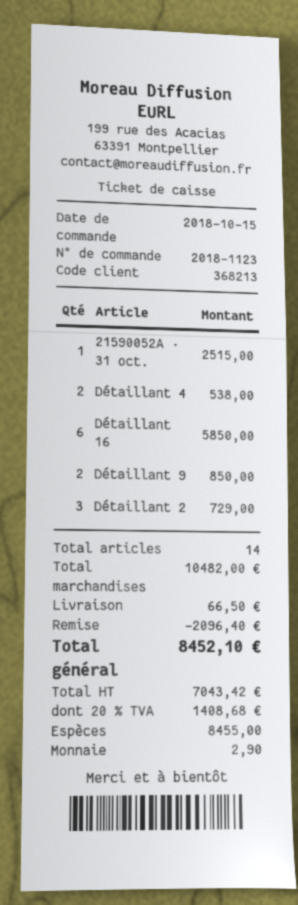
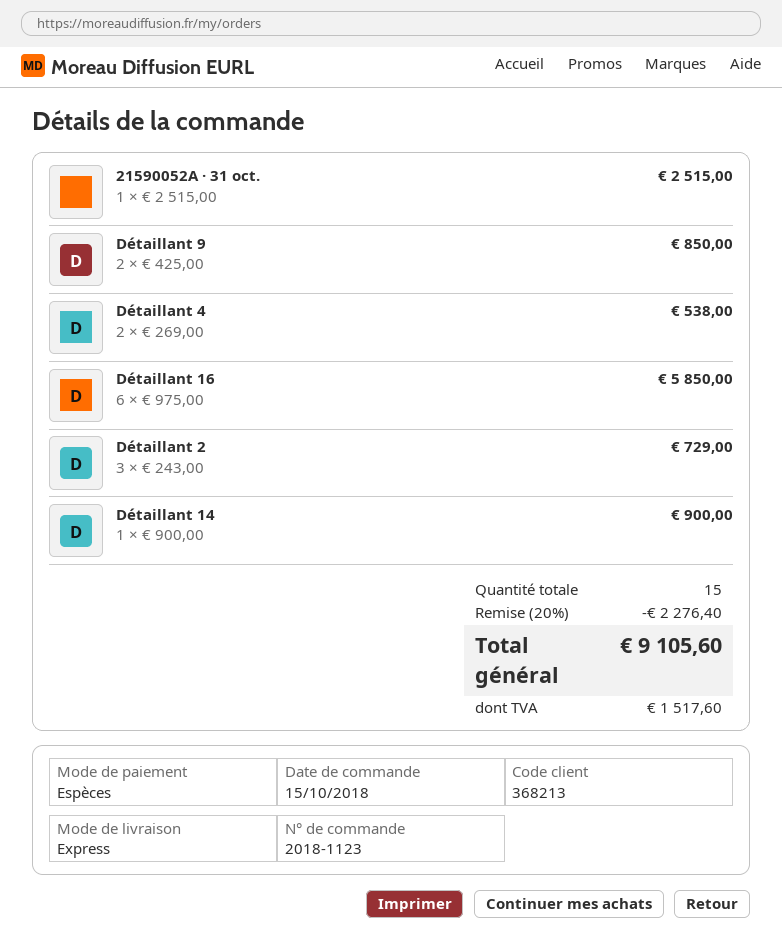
Détaillant 14: none -> 1 for 900.00
total quantity: 14 -> 15
discount: 2096.40 -> 2276.40
shipping: 66.50 -> none
tax: 1408.68 -> 1517.60
total: 8452.10 -> 9105.60

